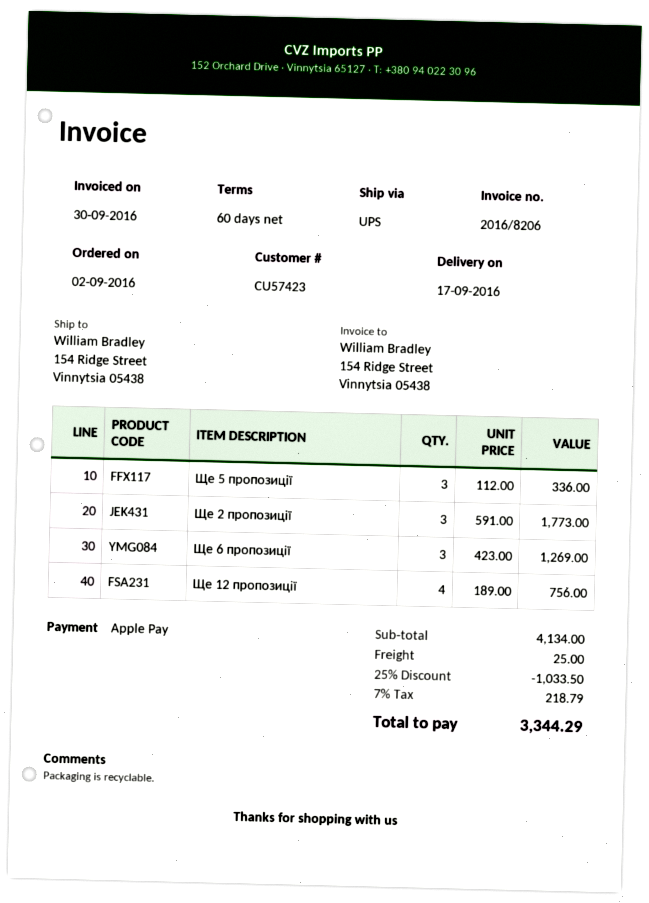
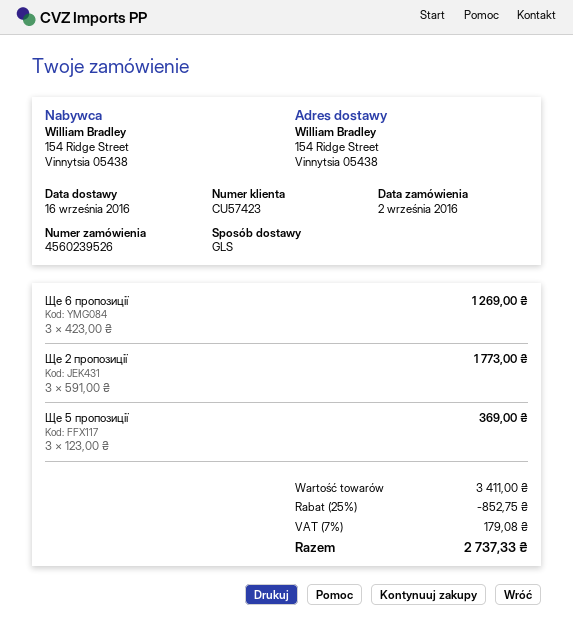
delivery date: 2016-09-17 -> 2016-09-16
shipping method: UPS -> GLS
Ще 5 пропозиції: 3 x 112.00 = 336.00 -> 3 x 123.00 = 369.00
Ще 12 пропозиції: 4 x 189.00 = 756.00 -> none
subtotal: 4134.00 -> 3411.00
discount: 25% = 1033.50 -> 25% = 852.75
shipping: 25.00 -> none
tax: 7% = 218.79 -> 7% = 179.08
total: 3344.29 -> 2737.33

